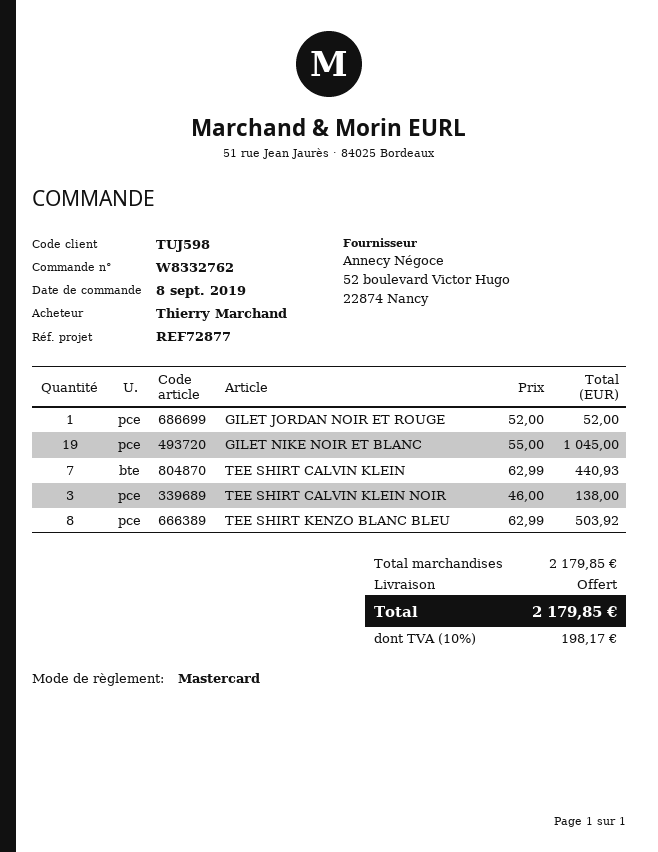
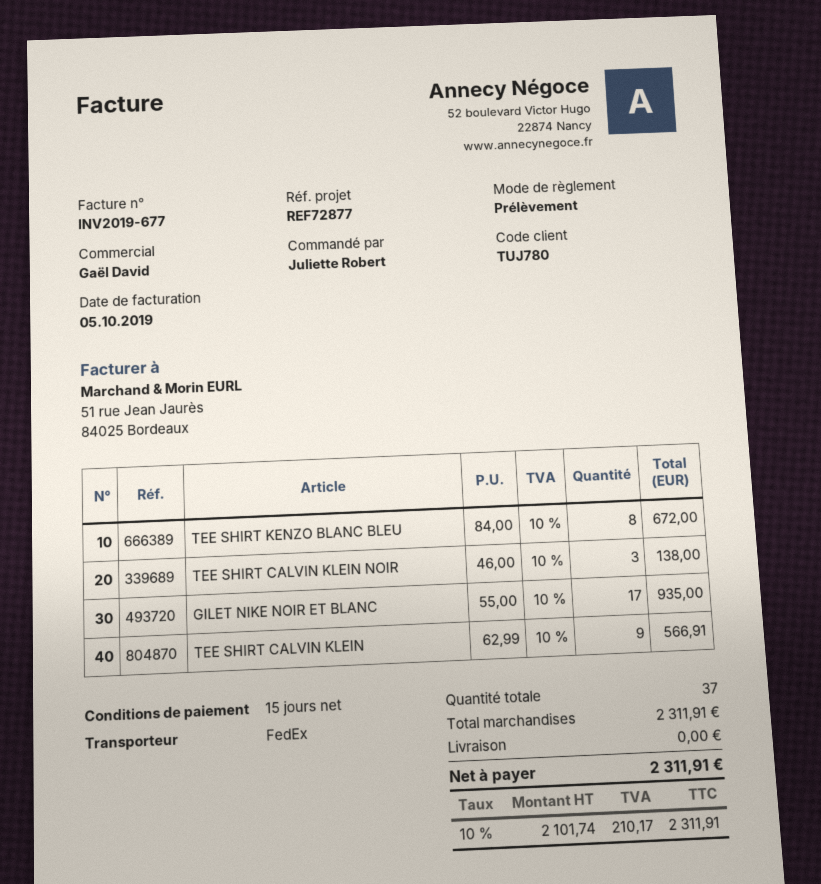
customer number: TUJ598 -> TUJ780
ordered by: Thierry Marchand -> Juliette Robert
payment method: Mastercard -> direct debit
GILET JORDAN NOIR ET ROUGE: 1 x 52.00 = 52.00 -> none
GILET NIKE NOIR ET BLANC: 19 x 55.00 = 1045.00 -> 17 x 55.00 = 935.00
TEE SHIRT CALVIN KLEIN: 7 x 62.99 = 440.93 -> 9 x 62.99 = 566.91
TEE SHIRT KENZO BLANC BLEU: 8 x 62.99 = 503.92 -> 8 x 84.00 = 672.00
subtotal: 2179.85 -> 2311.91
tax: 10% = 198.17 -> 10% = 210.17
total: 2179.85 -> 2311.91

